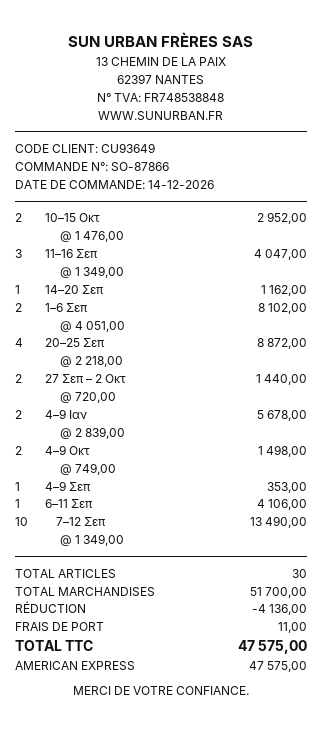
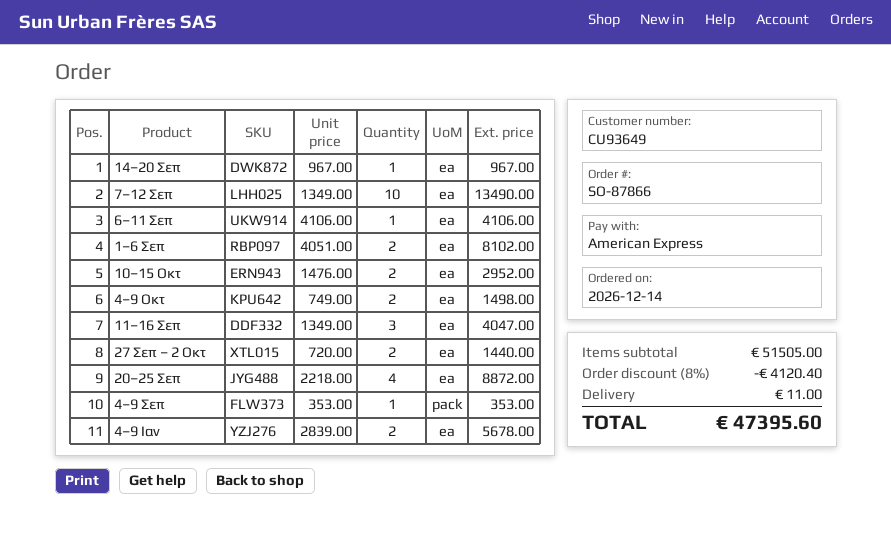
14–20 Σεπ: 1 x 1162.00 = 1162.00 -> 1 x 967.00 = 967.00
subtotal: 51700.00 -> 51505.00
discount: 4136.00 -> 4120.40
total: 47575.00 -> 47395.60

